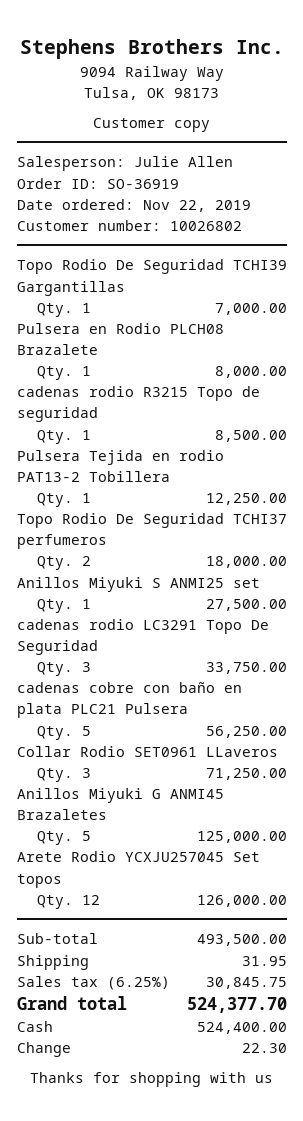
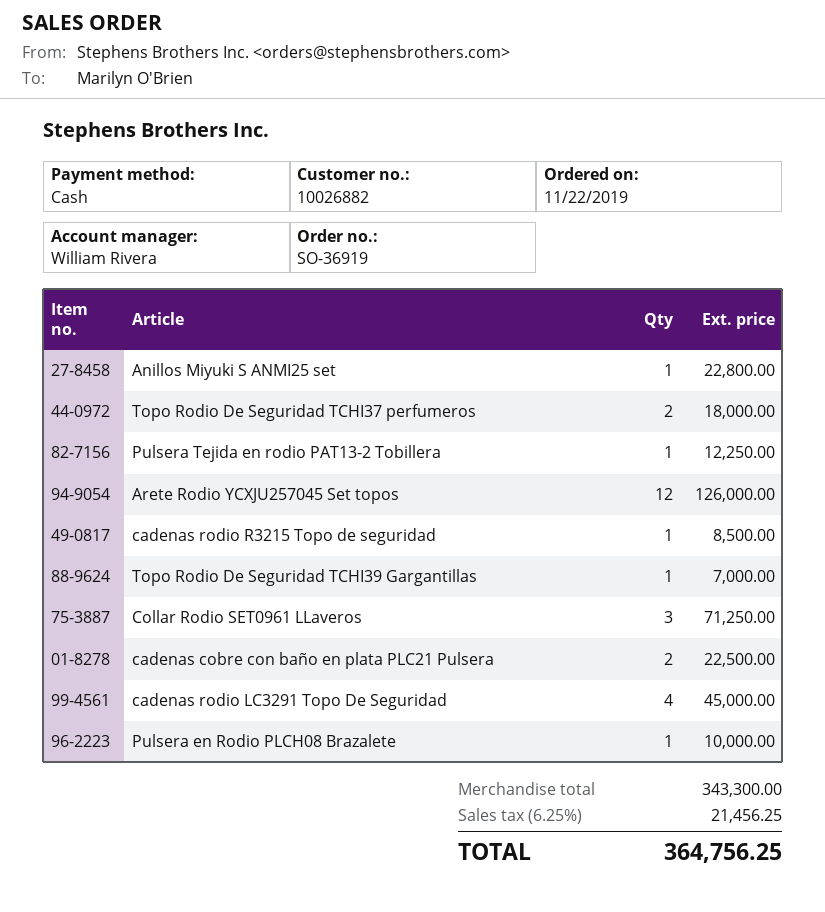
customer number: 10026802 -> 10026882
sales rep: Julie Allen -> William Rivera
Pulsera en Rodio PLCH08 Brazalete: 1 for 8000.00 -> 1 for 10000.00
Anillos Miyuki S ANMI25 set: 1 for 27500.00 -> 1 for 22800.00
cadenas rodio LC3291 Topo De Seguridad: 3 for 33750.00 -> 4 for 45000.00
cadenas cobre con baño en plata PLC21 Pulsera: 5 for 56250.00 -> 2 for 22500.00
Anillos Miyuki G ANMI45 Brazaletes: 5 for 125000.00 -> none
subtotal: 493500.00 -> 343300.00
shipping: 31.95 -> none
tax: 6.25% = 30845.75 -> 6.25% = 21456.25
total: 524377.70 -> 364756.25

